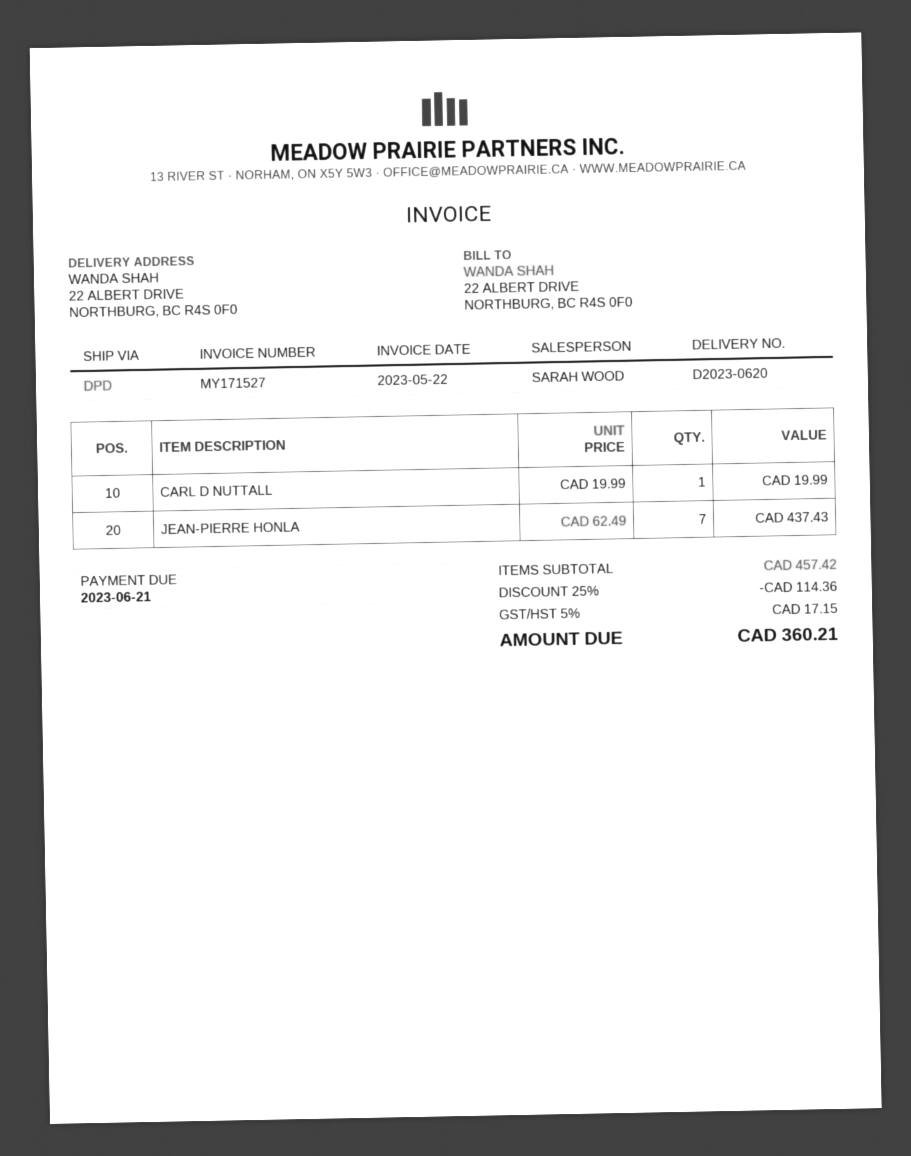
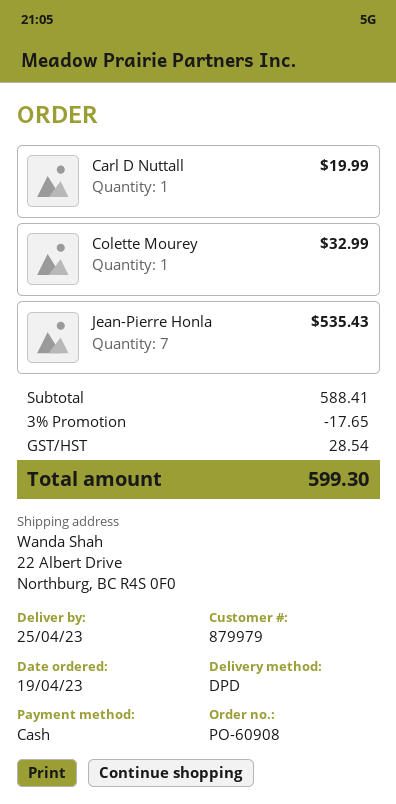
JEAN-PIERRE HONLA: 7 for 437.43 -> 7 for 535.43
Colette Mourey: none -> 1 for 32.99
subtotal: 457.42 -> 588.41
discount: 25% = 114.36 -> 3% = 17.65
tax: 17.15 -> 28.54
total: 360.21 -> 599.30

